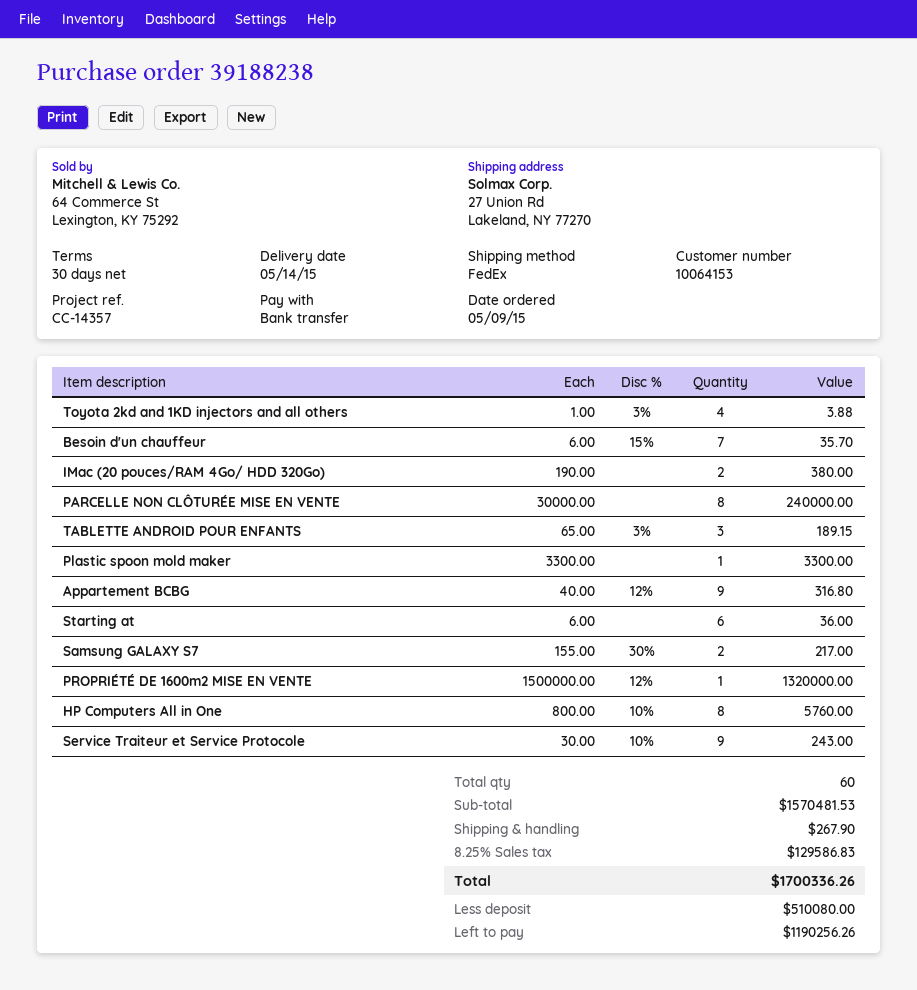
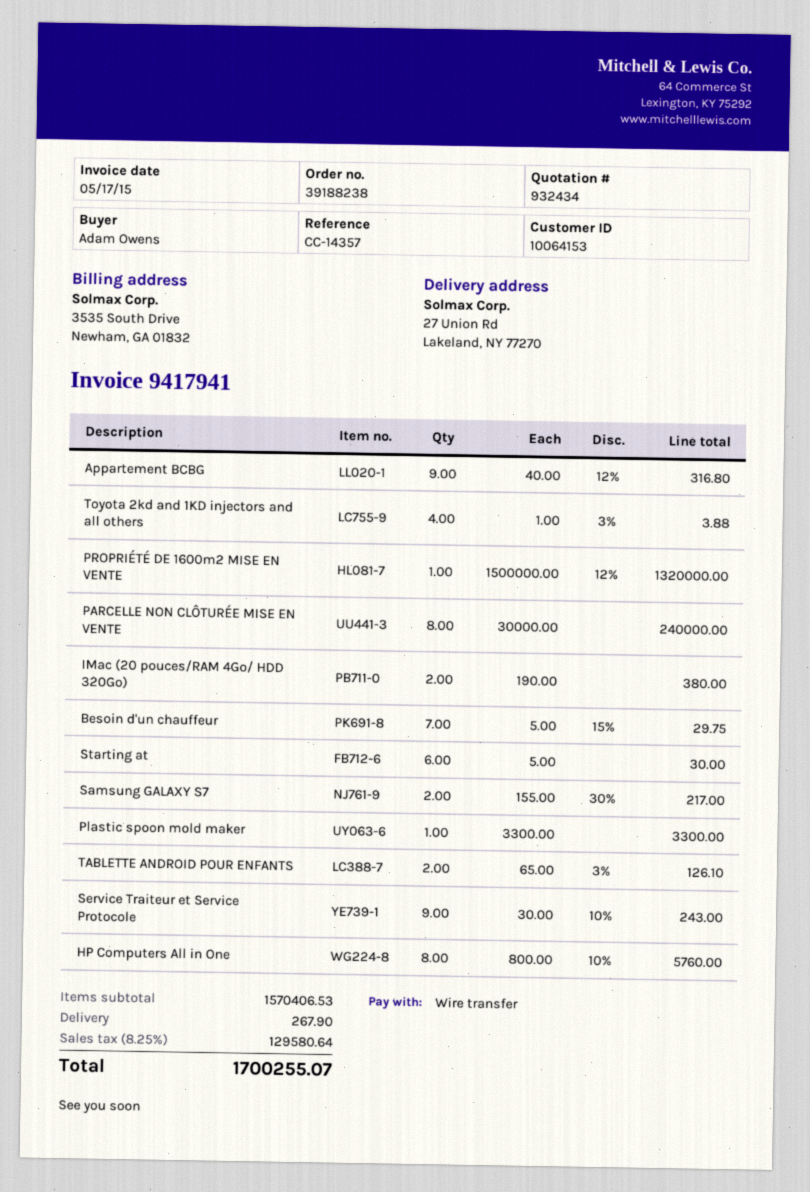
Besoin d'un chauffeur: 7 x 6.00 - 15% = 35.70 -> 7 x 5.00 - 15% = 29.75
TABLETTE ANDROID POUR ENFANTS: 3 x 65.00 - 3% = 189.15 -> 2 x 65.00 - 3% = 126.10
Starting at: 6 x 6.00 = 36.00 -> 6 x 5.00 = 30.00
subtotal: 1570481.53 -> 1570406.53
tax: 8.25% = 129586.83 -> 8.25% = 129580.64
total: 1700336.26 -> 1700255.07

